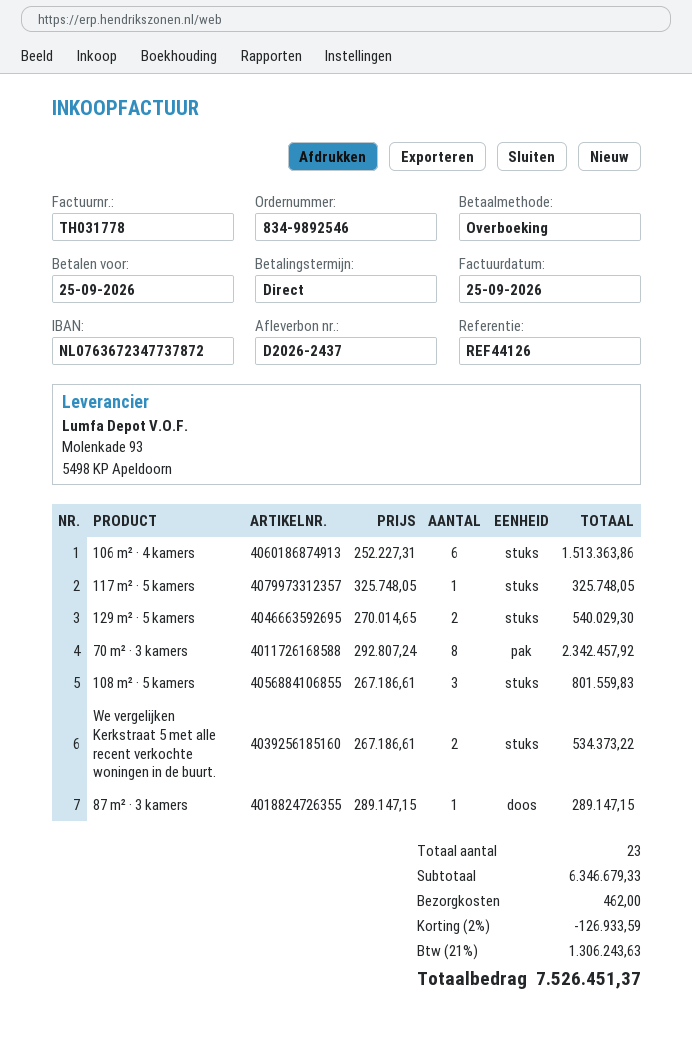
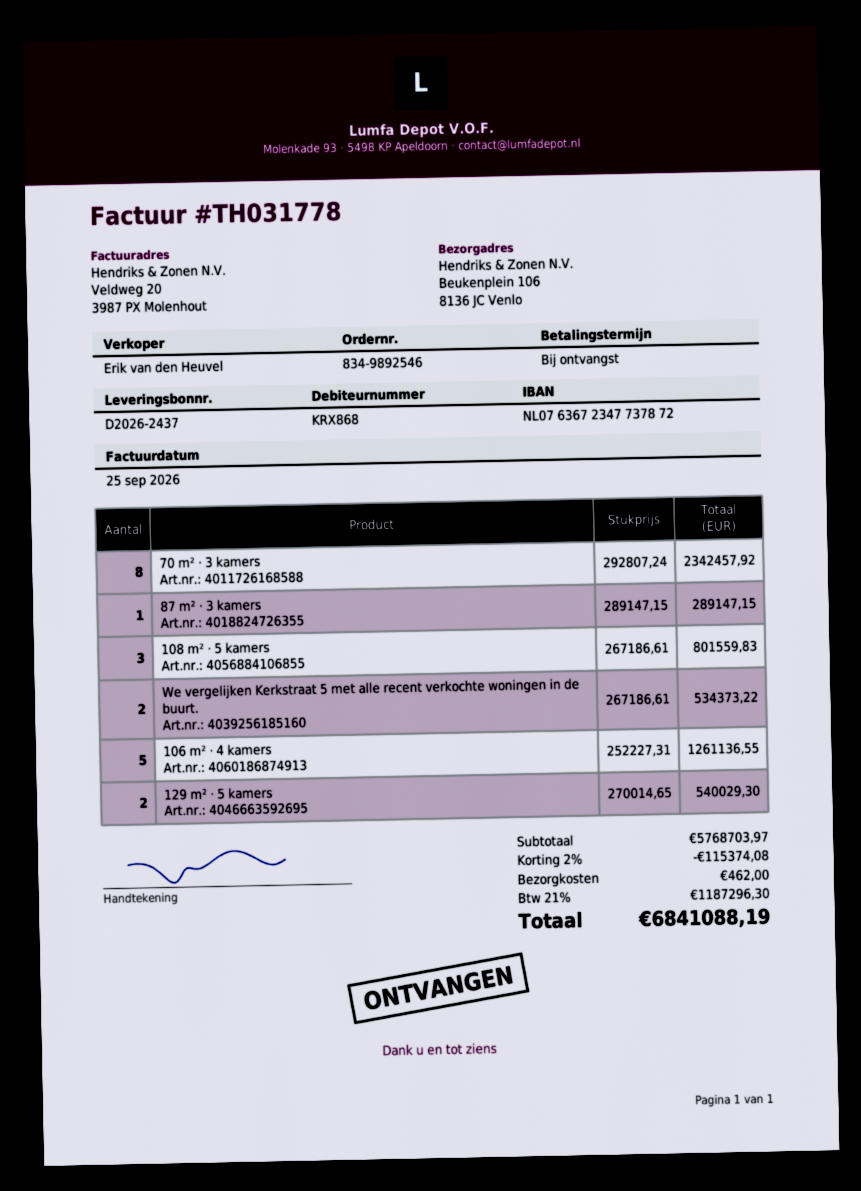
106 m² · 4 kamers: 6 x 252227.31 = 1513363.86 -> 5 x 252227.31 = 1261136.55
117 m² · 5 kamers: 1 x 325748.05 = 325748.05 -> none
subtotal: 6346679.33 -> 5768703.97
discount: 2% = 126933.59 -> 2% = 115374.08
tax: 21% = 1306243.63 -> 21% = 1187296.30
total: 7526451.37 -> 6841088.19

